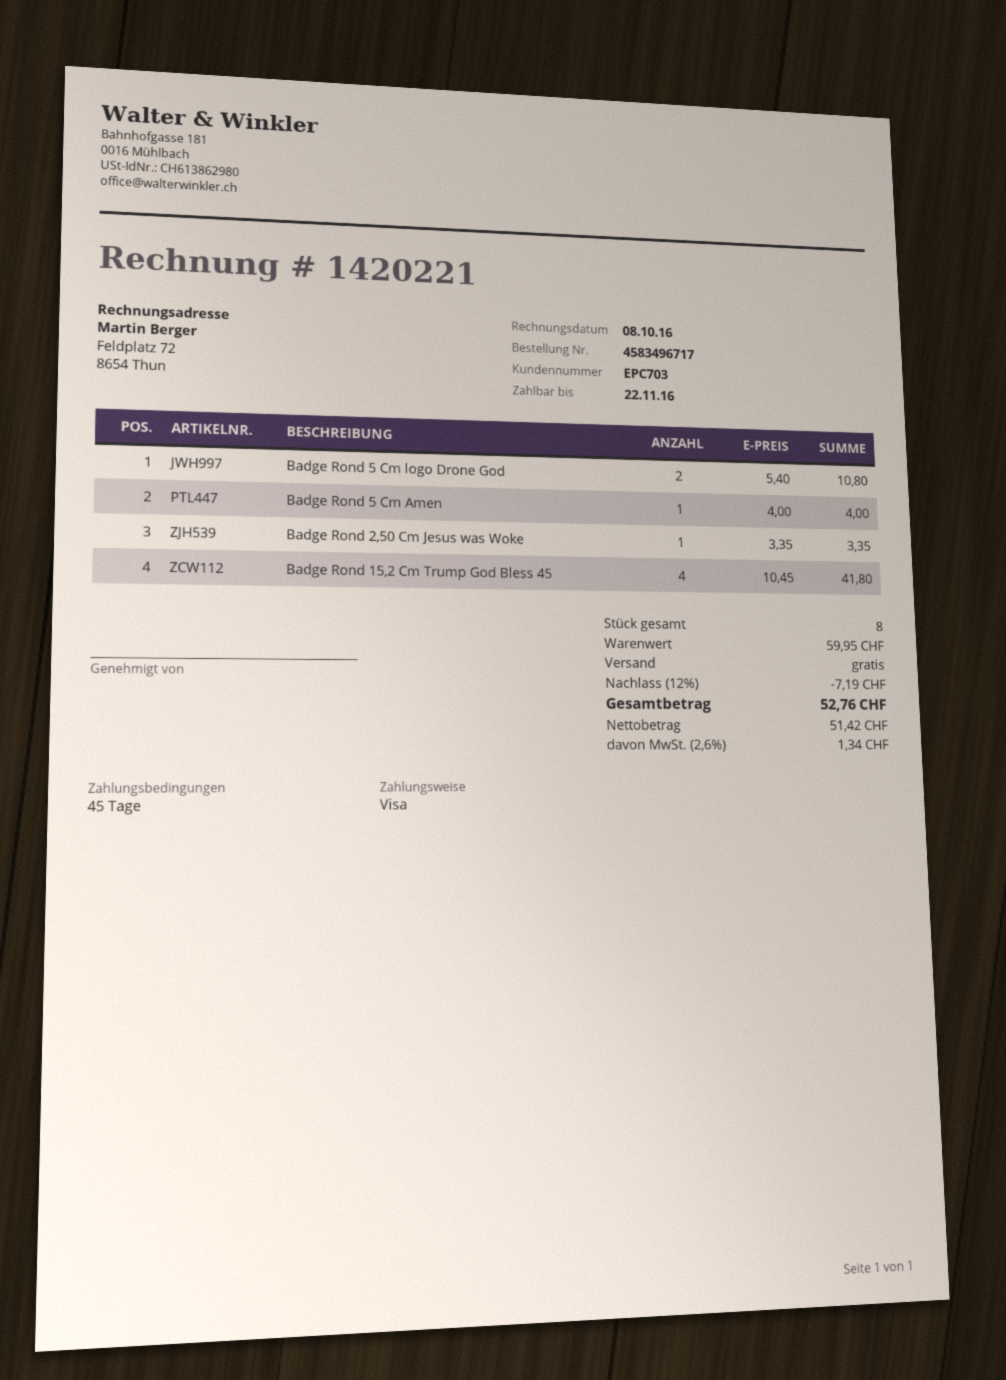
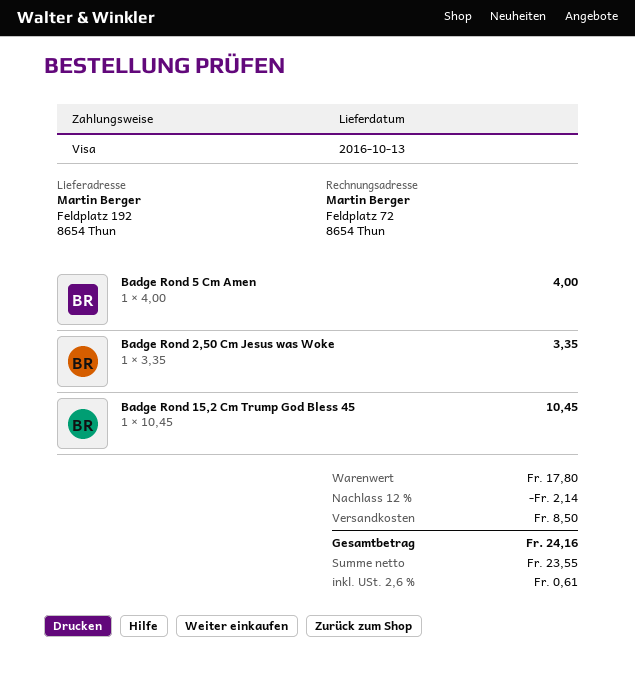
Badge Rond 5 Cm logo Drone God: 2 x 5.40 = 10.80 -> none
Badge Rond 15,2 Cm Trump God Bless 45: 4 x 10.45 = 41.80 -> 1 x 10.45 = 10.45
subtotal: 59.95 -> 17.80
discount: 12% = 7.19 -> 12% = 2.14
shipping: 0.00 -> 8.50
net: 51.42 -> 23.55
tax: 2.6% = 1.34 -> 2.6% = 0.61
total: 52.76 -> 24.16

